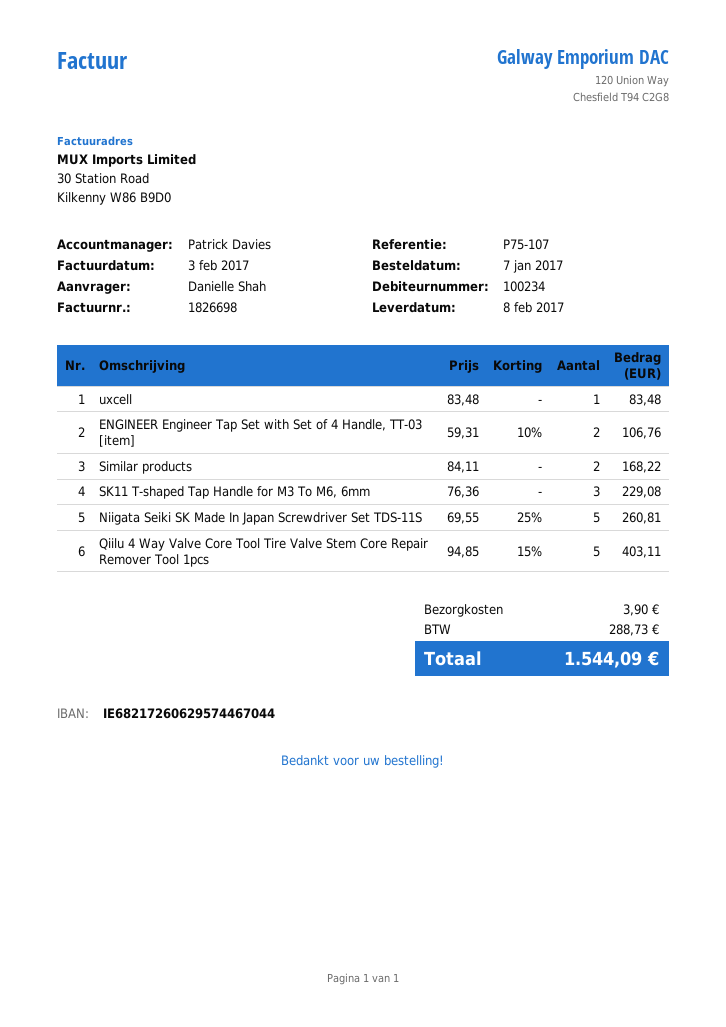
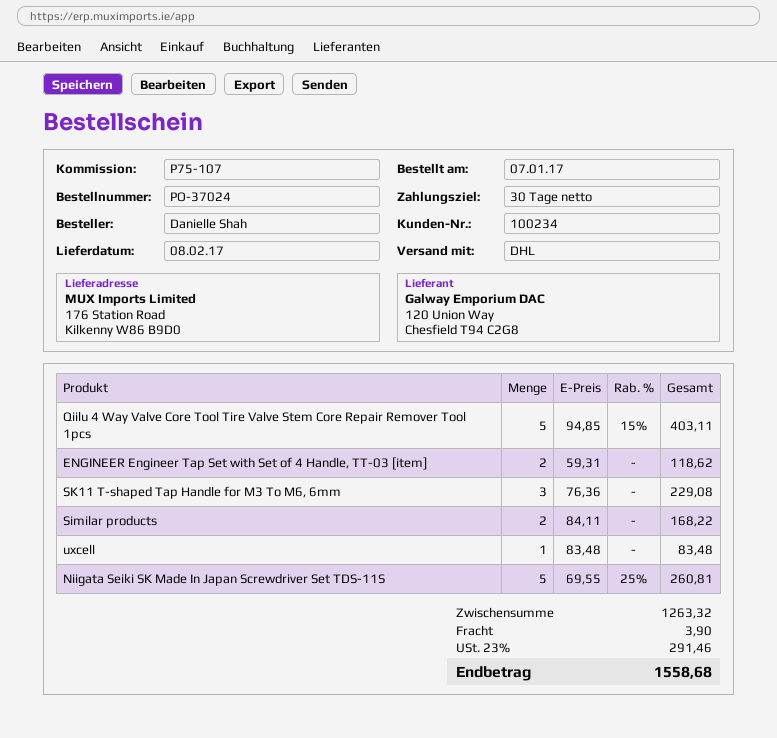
ENGINEER Engineer Tap Set with Set of 4 Handle, TT-03 [item]: 2 x 59.31 - 10% = 106.76 -> 2 x 59.31 = 118.62
tax: 288.73 -> 291.46
total: 1544.09 -> 1558.68

